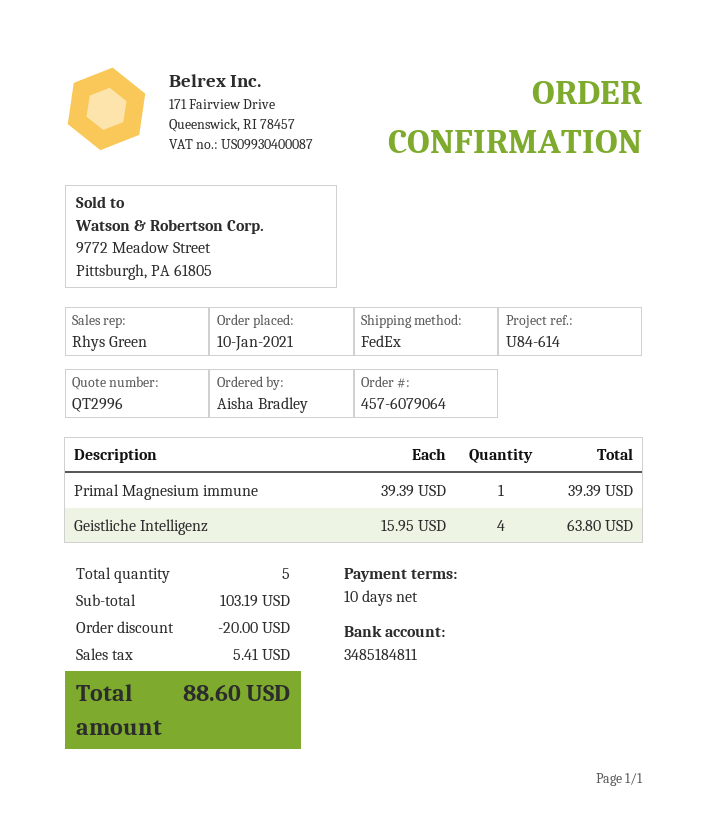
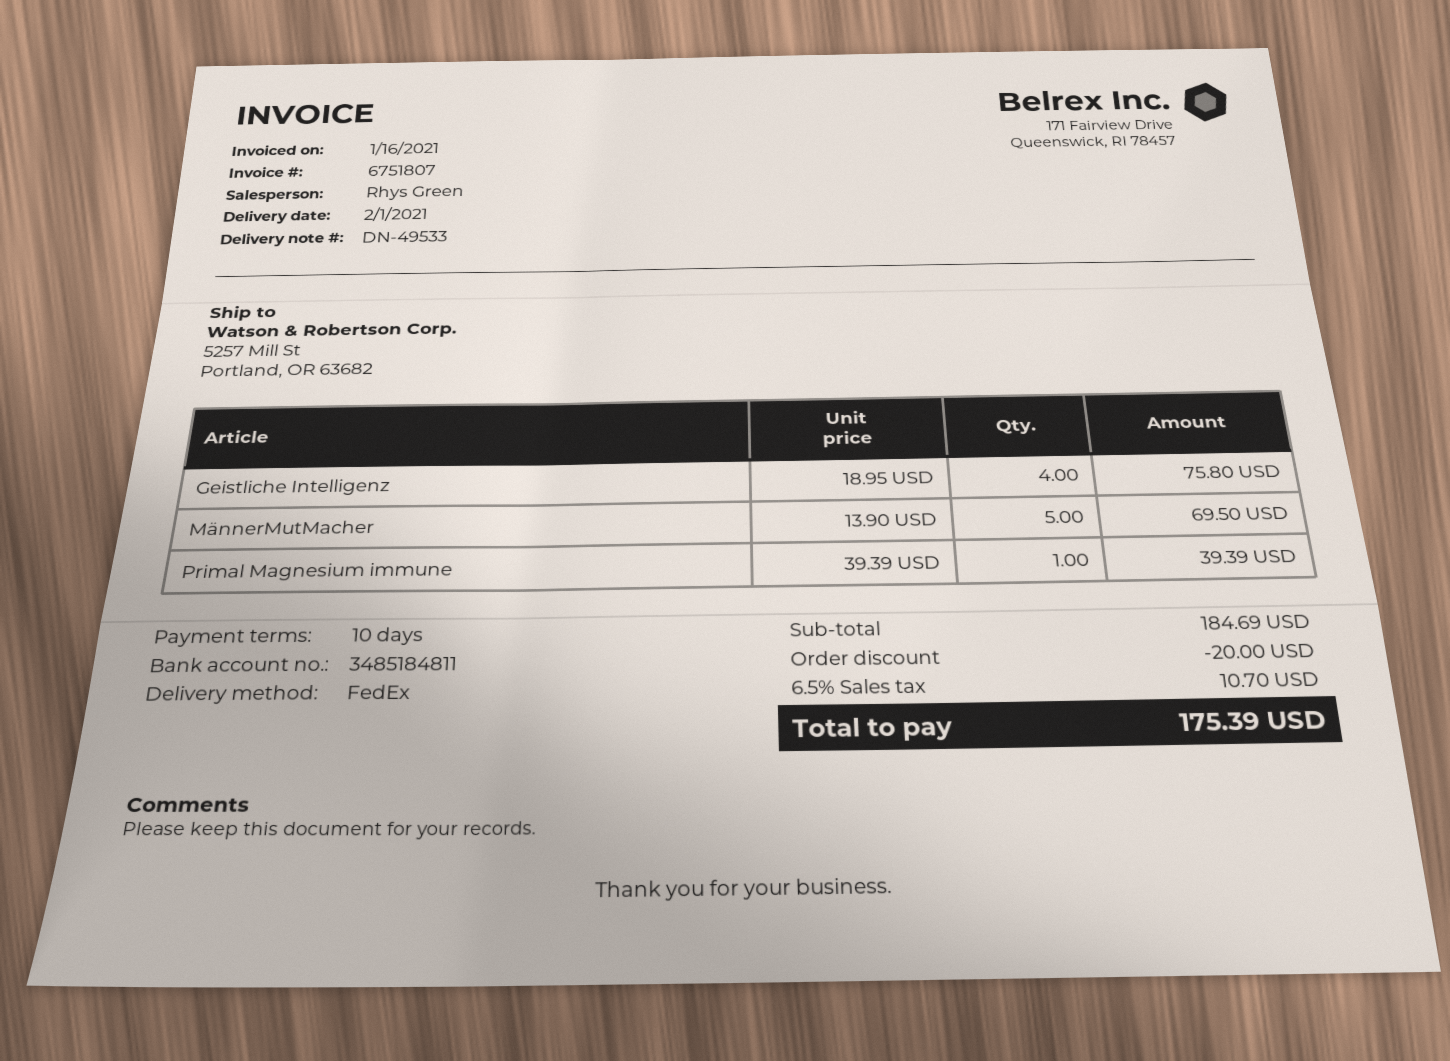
Geistliche Intelligenz: 4 x 15.95 = 63.80 -> 4 x 18.95 = 75.80
MännerMutMacher: none -> 5 x 13.90 = 69.50
subtotal: 103.19 -> 184.69
tax: 5.41 -> 10.70
total: 88.60 -> 175.39

